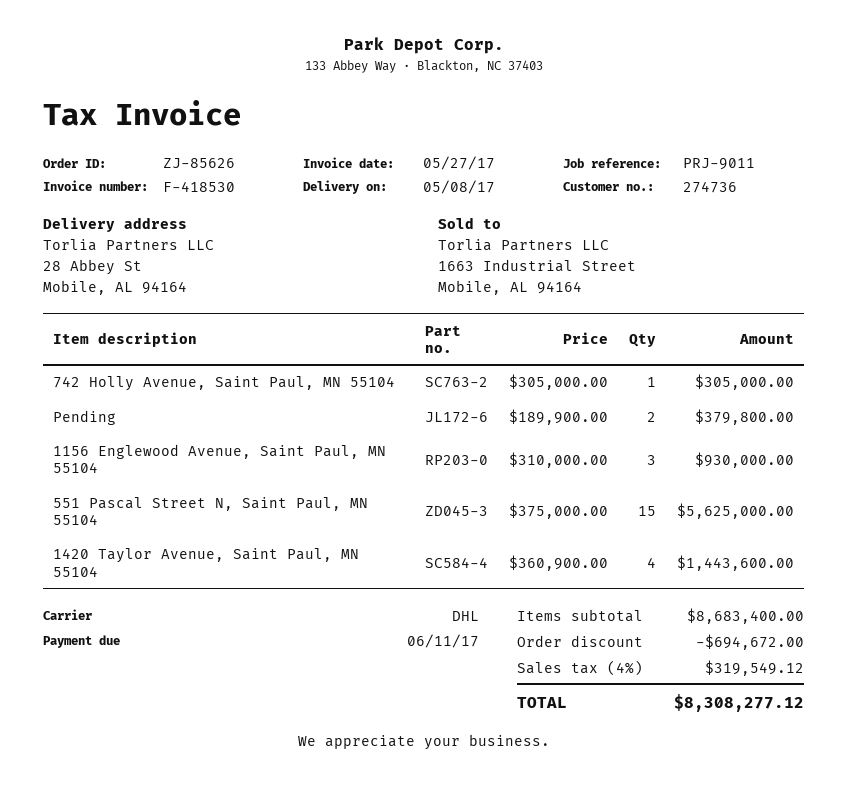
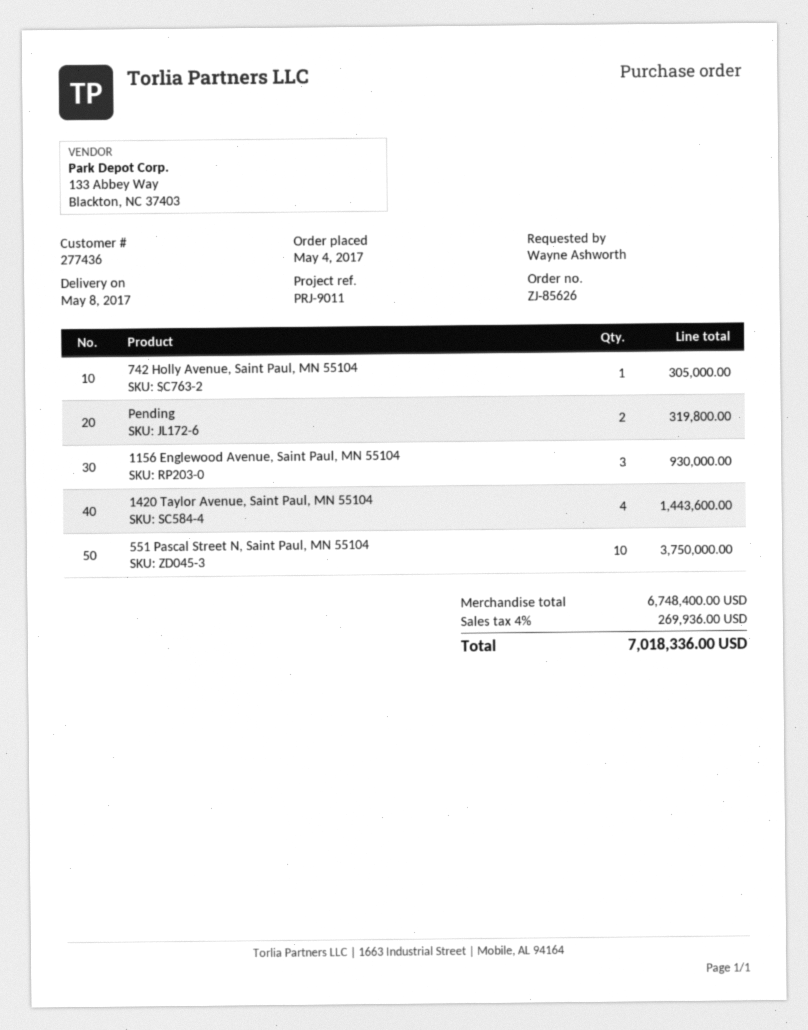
customer number: 274736 -> 277436
Pending: 2 for 379800.00 -> 2 for 319800.00
551 Pascal Street N, Saint Paul, MN 55104: 15 for 5625000.00 -> 10 for 3750000.00
subtotal: 8683400.00 -> 6748400.00
discount: 694672.00 -> none
tax: 4% = 319549.12 -> 4% = 269936.00
total: 8308277.12 -> 7018336.00

